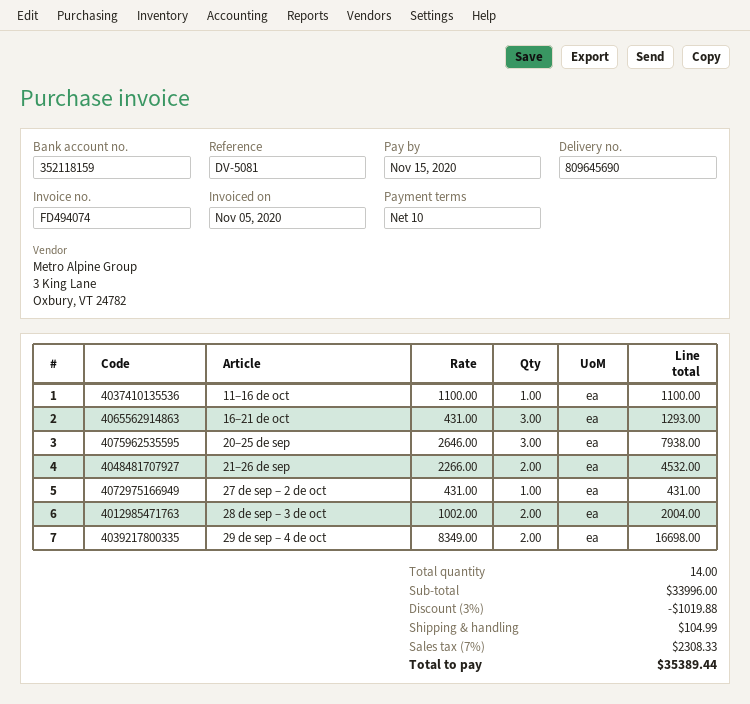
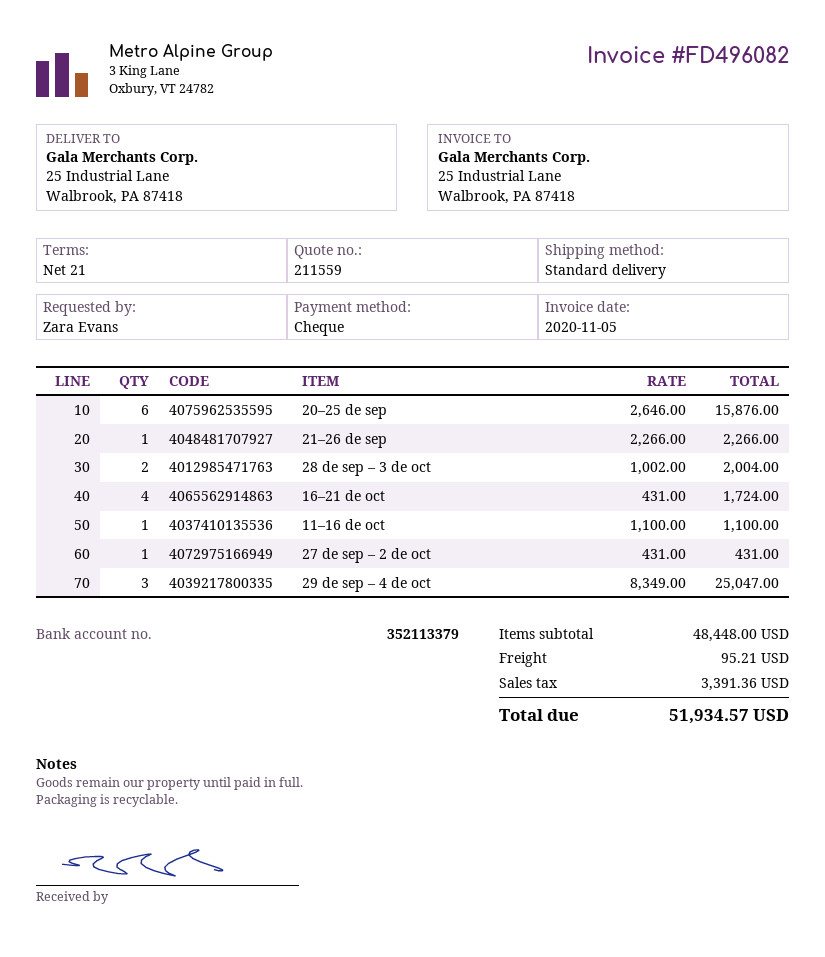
invoice number: FD494074 -> FD496082
payment terms: 10 days -> 21 days
bank account: 352118159 -> 352113379
16–21 de oct: 3 x 431.00 = 1293.00 -> 4 x 431.00 = 1724.00
20–25 de sep: 3 x 2646.00 = 7938.00 -> 6 x 2646.00 = 15876.00
21–26 de sep: 2 x 2266.00 = 4532.00 -> 1 x 2266.00 = 2266.00
29 de sep – 4 de oct: 2 x 8349.00 = 16698.00 -> 3 x 8349.00 = 25047.00
subtotal: 33996.00 -> 48448.00
discount: 3% = 1019.88 -> none
shipping: 104.99 -> 95.21
tax: 2308.33 -> 3391.36
total: 35389.44 -> 51934.57

